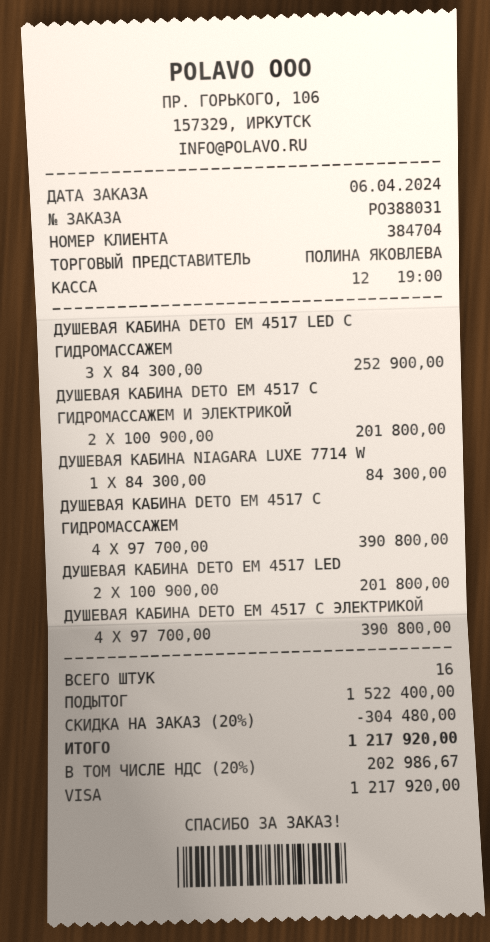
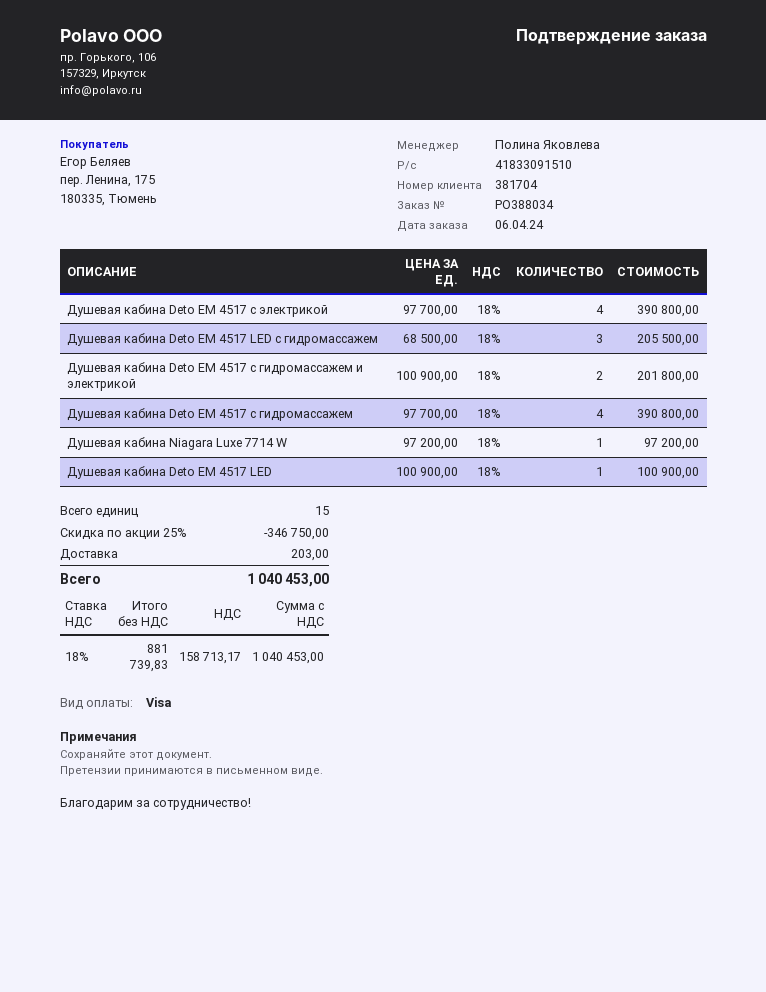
order number: PO388031 -> PO388034
customer number: 384704 -> 381704
ДУШЕВАЯ КАБИНА DETO ЕМ 4517 LED С ГИДРОМАССАЖЕМ: 3 x 84300.00 = 252900.00 -> 3 x 68500.00 = 205500.00
ДУШЕВАЯ КАБИНА NIAGARA LUXE 7714 W: 1 x 84300.00 = 84300.00 -> 1 x 97200.00 = 97200.00
ДУШЕВАЯ КАБИНА DETO ЕМ 4517 LED: 2 x 100900.00 = 201800.00 -> 1 x 100900.00 = 100900.00
total quantity: 16 -> 15
discount: 20% = 304480.00 -> 25% = 346750.00
shipping: none -> 203.00
tax: 20% = 202986.67 -> 18% = 158713.17
total: 1217920.00 -> 1040453.00

